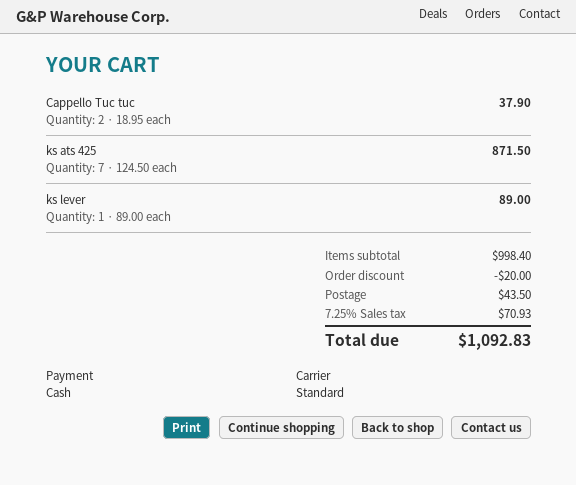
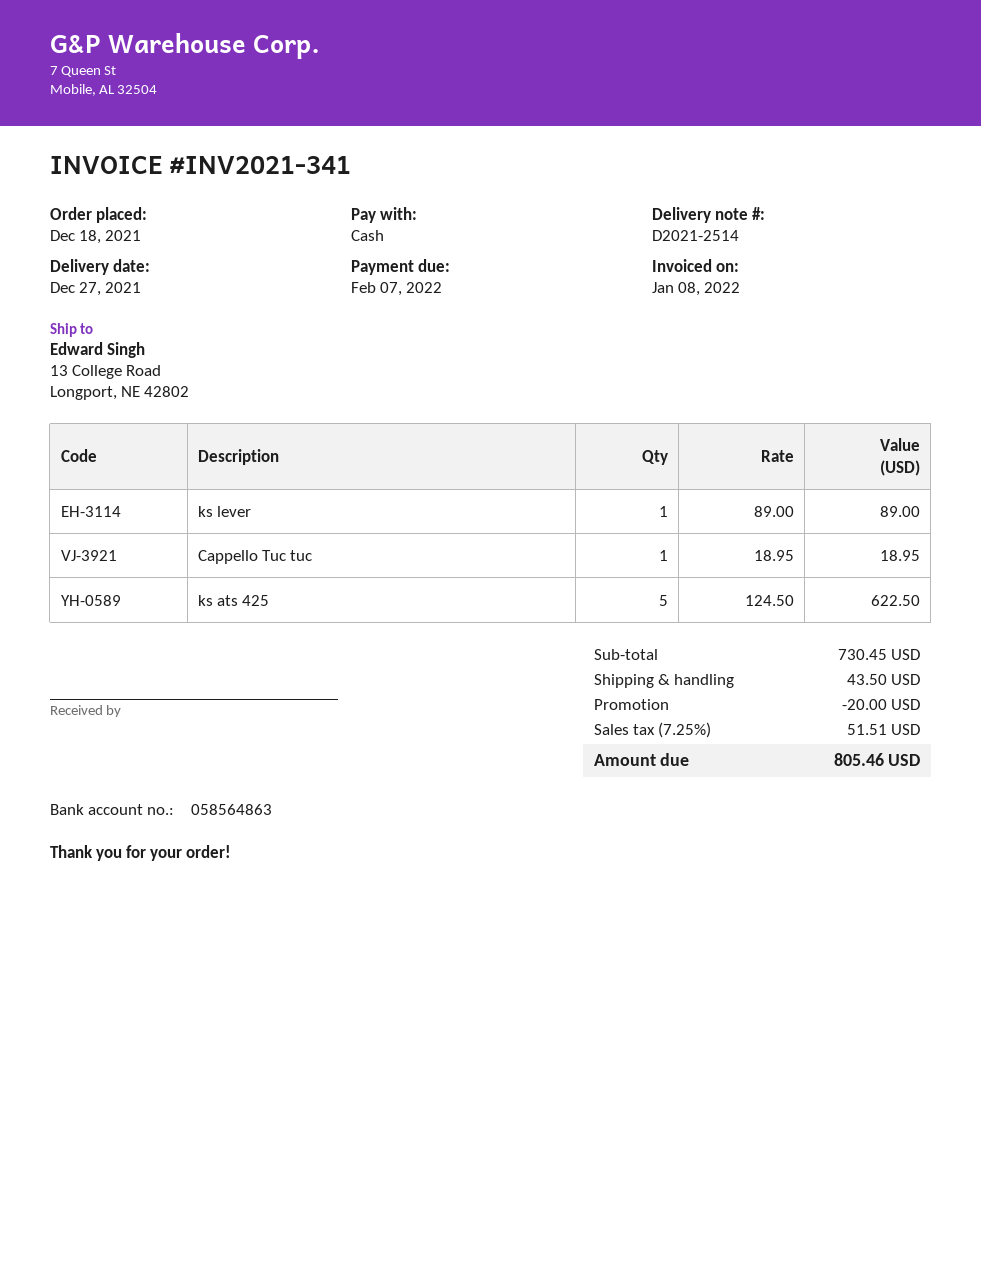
Cappello Tuc tuc: 2 x 18.95 = 37.90 -> 1 x 18.95 = 18.95
ks ats 425: 7 x 124.50 = 871.50 -> 5 x 124.50 = 622.50
subtotal: 998.40 -> 730.45
tax: 7.25% = 70.93 -> 7.25% = 51.51
total: 1092.83 -> 805.46

